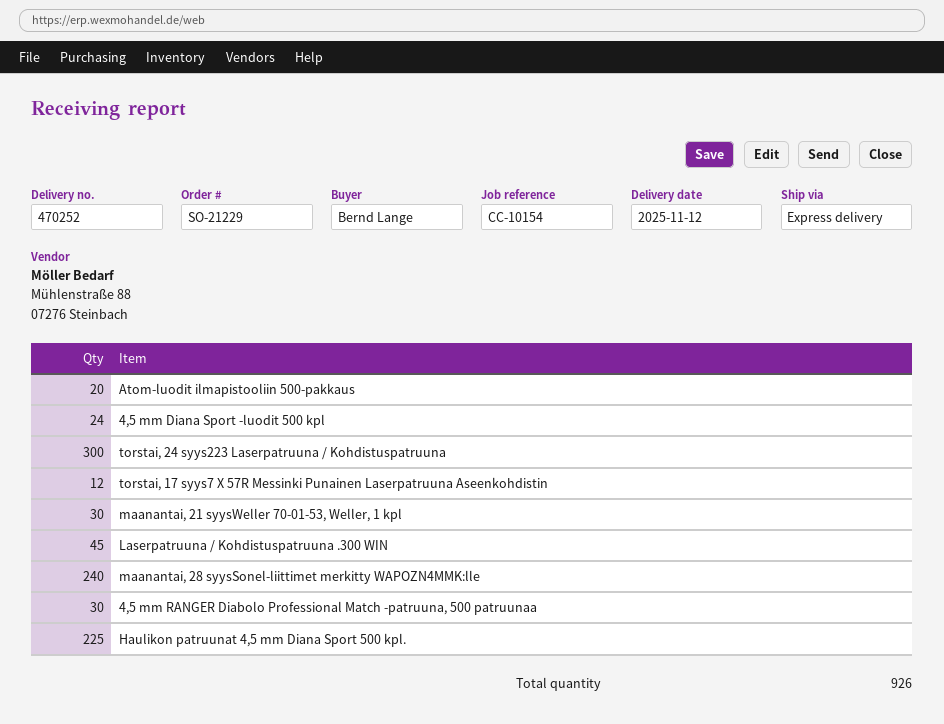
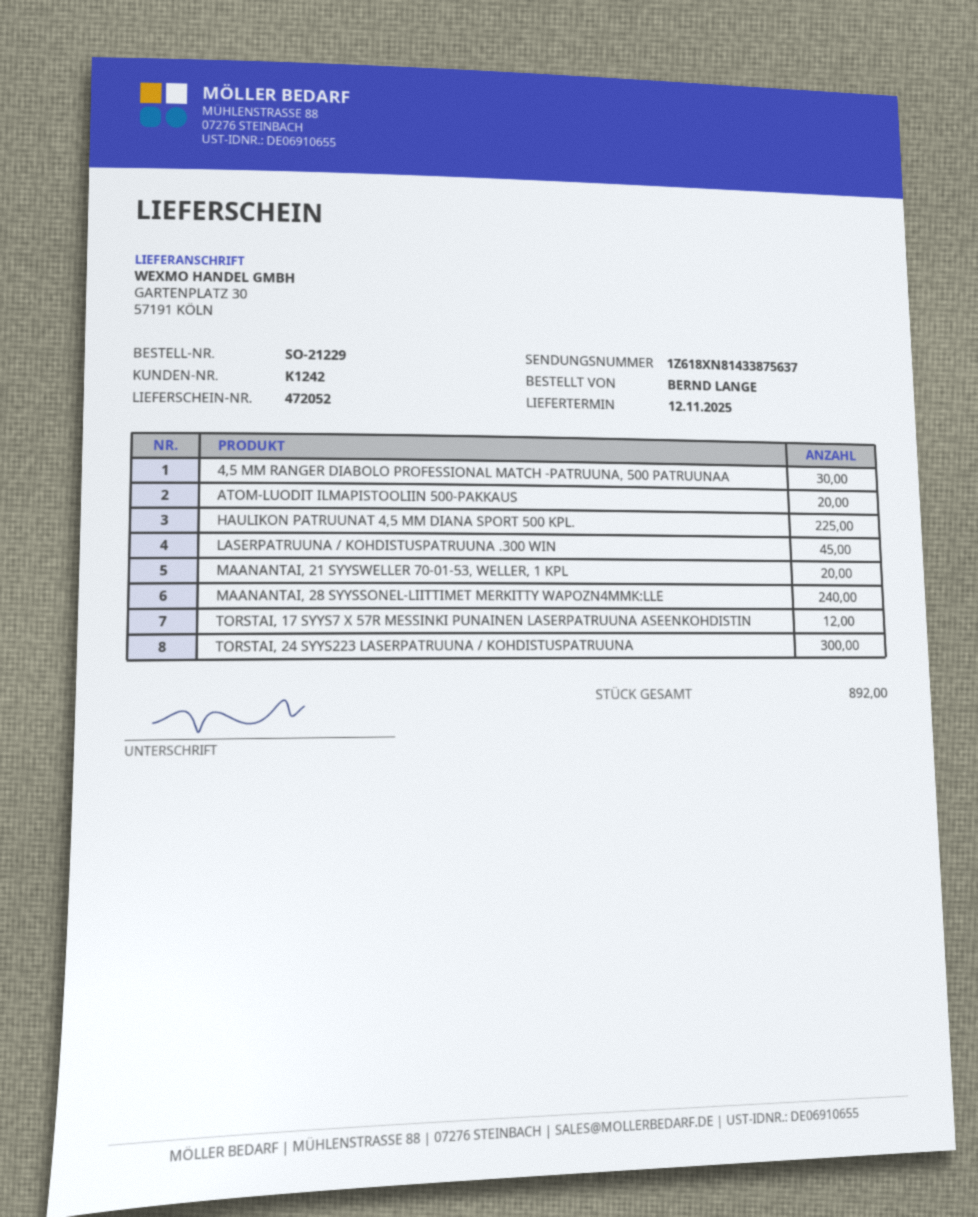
delivery note number: 470252 -> 472052
4,5 mm Diana Sport -luodit 500 kpl: 24 -> none
maanantai, 21 syysWeller 70-01-53, Weller, 1 kpl: 30 -> 20
total quantity: 926 -> 892

